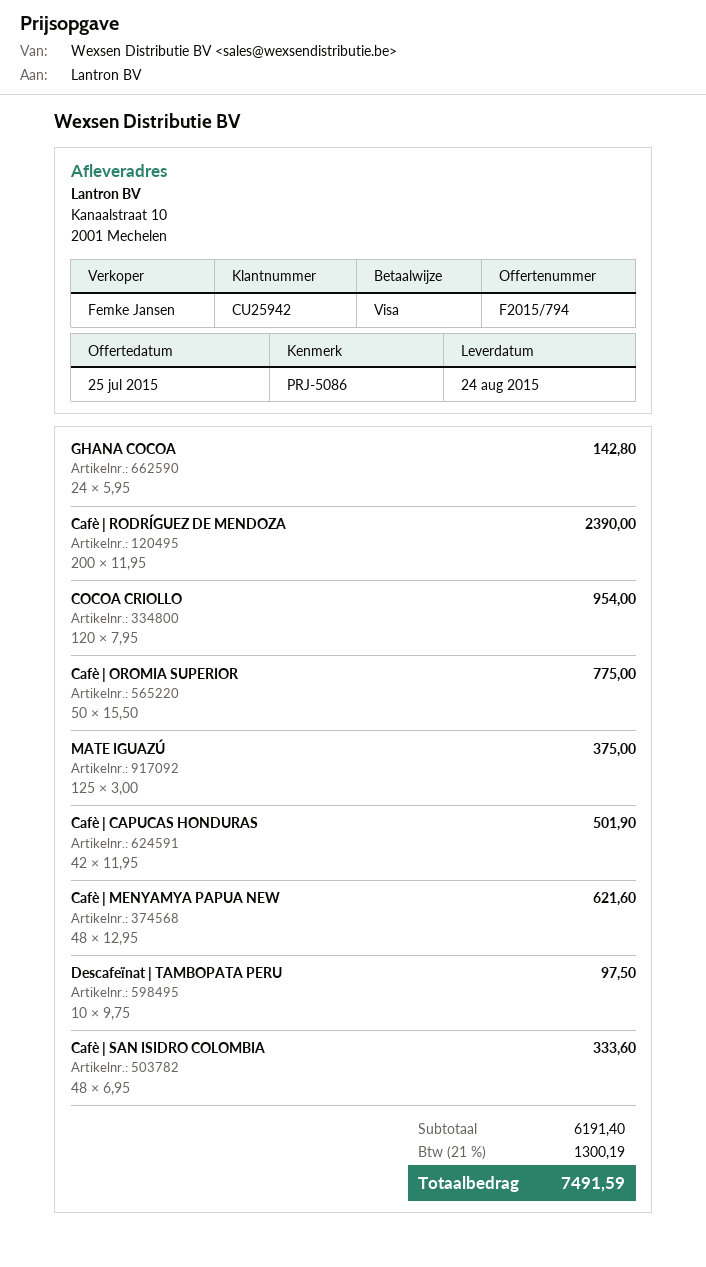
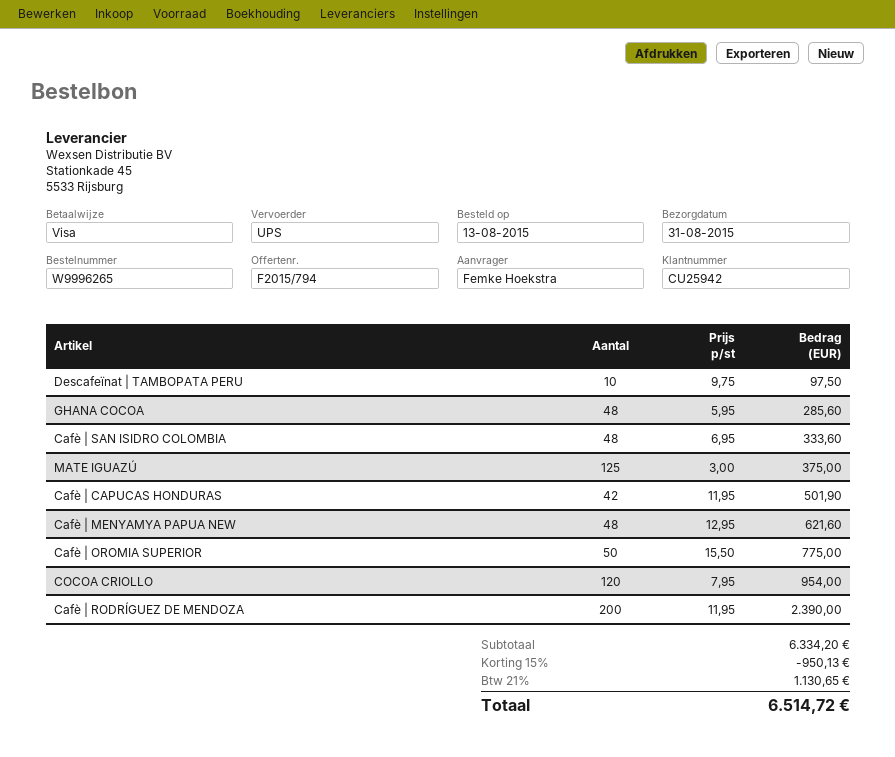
delivery date: 2015-08-24 -> 2015-08-31
GHANA COCOA: 24 x 5.95 = 142.80 -> 48 x 5.95 = 285.60
subtotal: 6191.40 -> 6334.20
discount: none -> 15% = 950.13
tax: 21% = 1300.19 -> 21% = 1130.65
total: 7491.59 -> 6514.72

